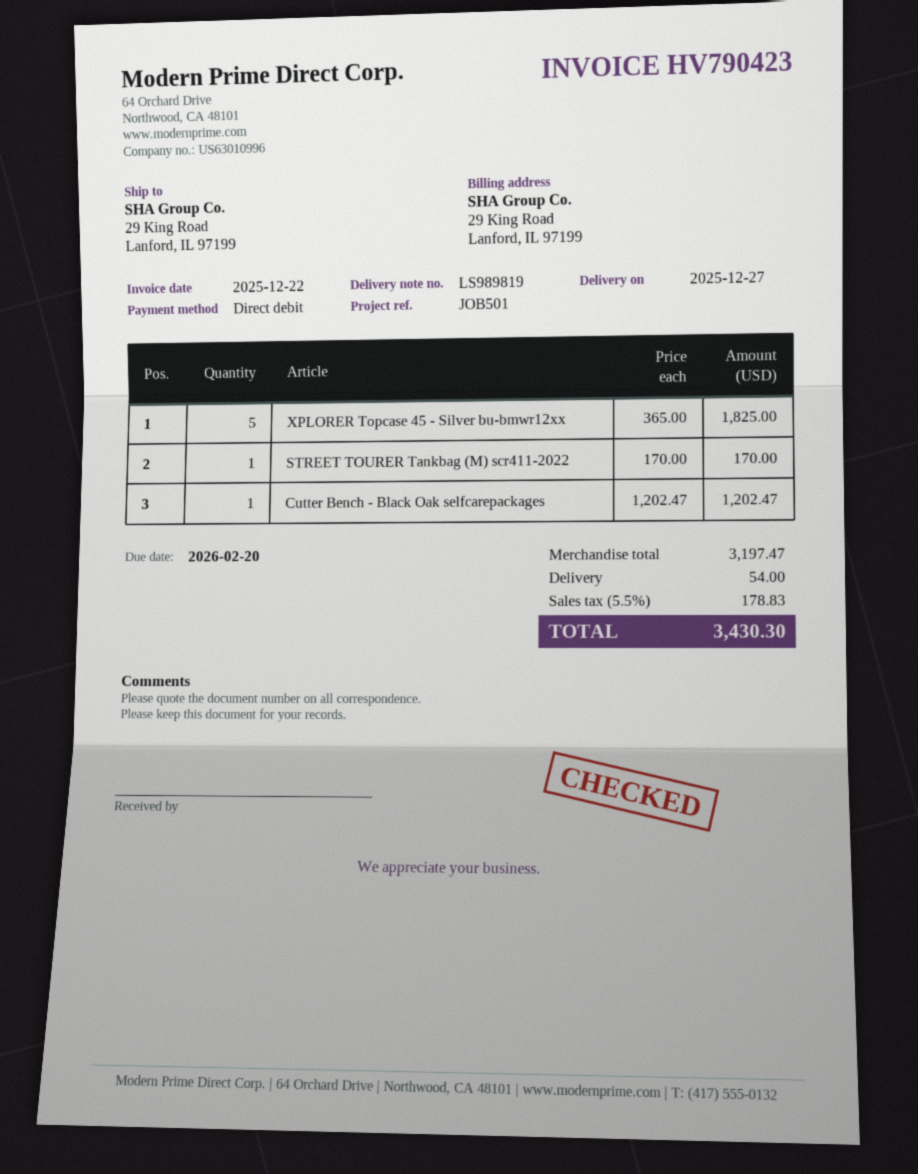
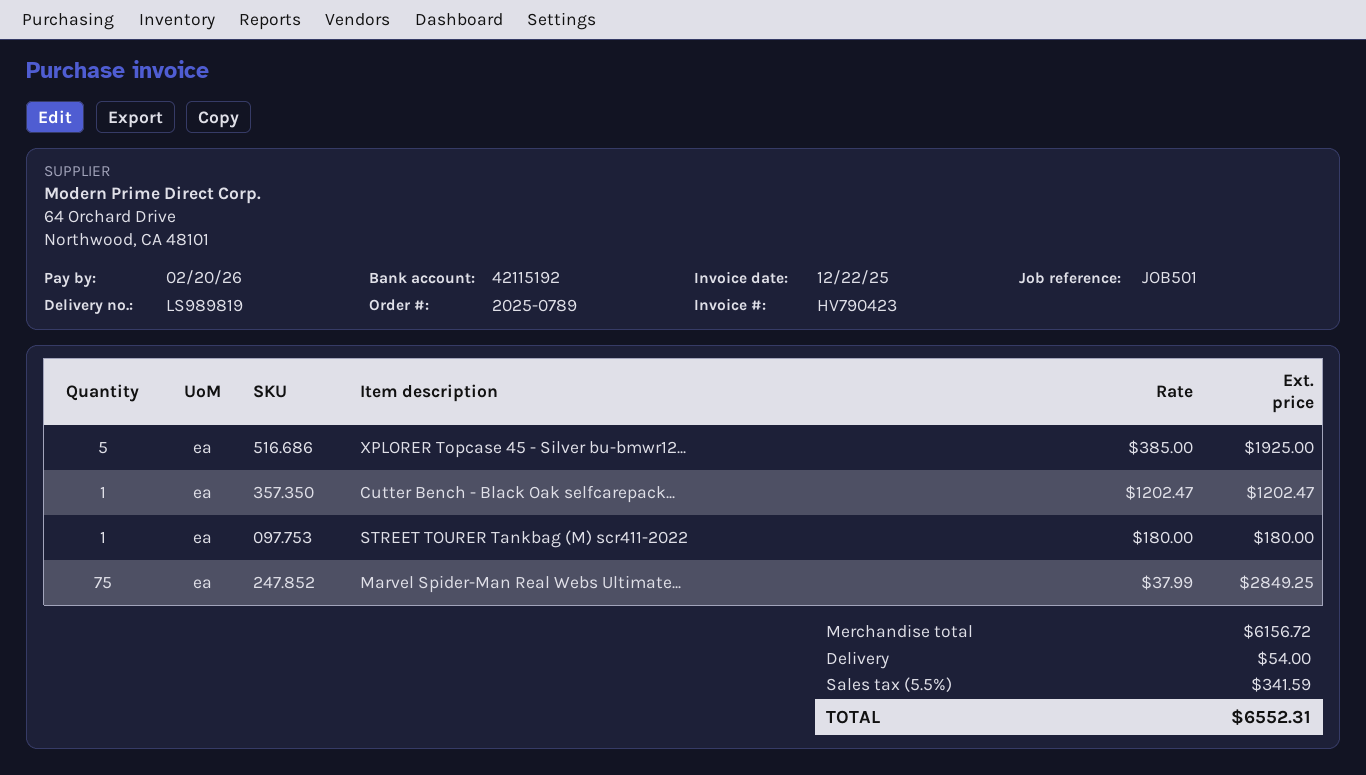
XPLORER Topcase 45 - Silver bu-bmwr12xx: 5 x 365.00 = 1825.00 -> 5 x 385.00 = 1925.00
STREET TOURER Tankbag (M) scr411-2022: 1 x 170.00 = 170.00 -> 1 x 180.00 = 180.00
Marvel Spider-Man Real Webs Ultimate...: none -> 75 x 37.99 = 2849.25
subtotal: 3197.47 -> 6156.72
tax: 5.5% = 178.83 -> 5.5% = 341.59
total: 3430.30 -> 6552.31

